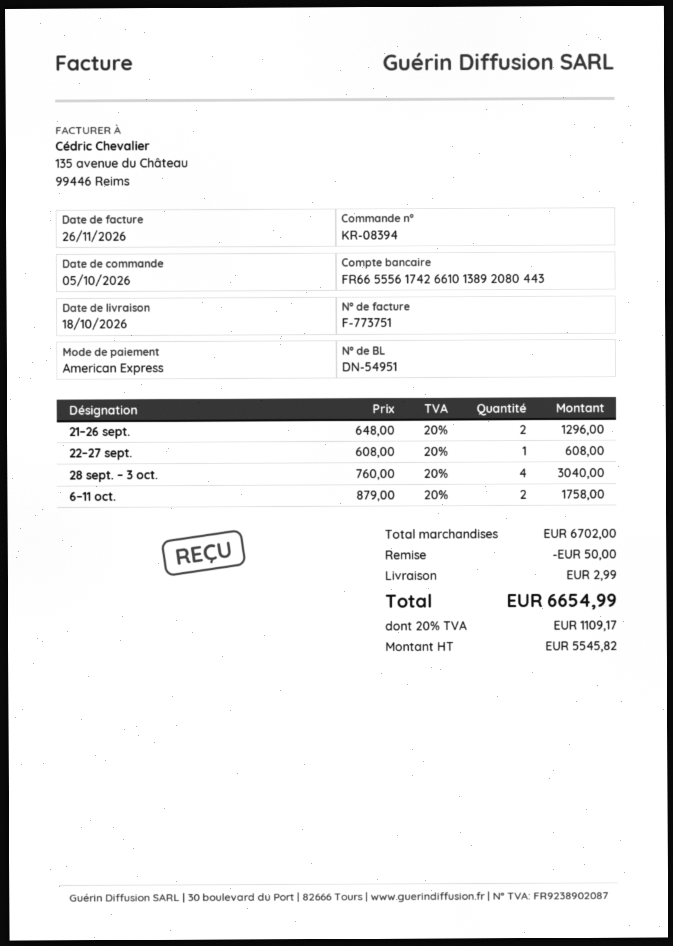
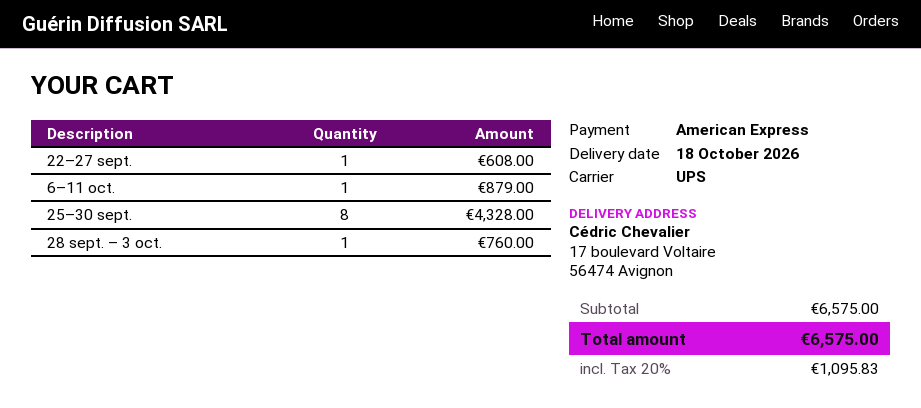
21–26 sept.: 2 for 1296.00 -> none
28 sept. – 3 oct.: 4 for 3040.00 -> 1 for 760.00
6–11 oct.: 2 for 1758.00 -> 1 for 879.00
25–30 sept.: none -> 8 for 4328.00
subtotal: 6702.00 -> 6575.00
discount: 50.00 -> none
shipping: 2.99 -> none
tax: 20% = 1109.17 -> 20% = 1095.83
total: 6654.99 -> 6575.00

